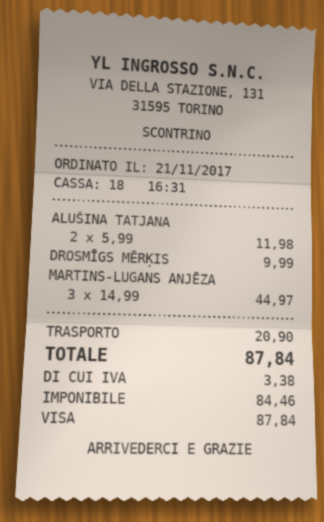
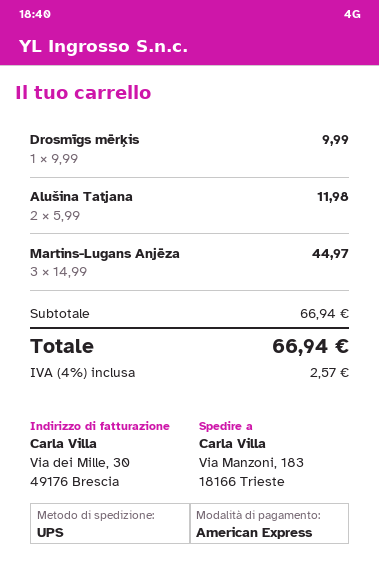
payment method: Visa -> American Express
shipping: 20.90 -> none
tax: 3.38 -> 2.57
total: 87.84 -> 66.94

